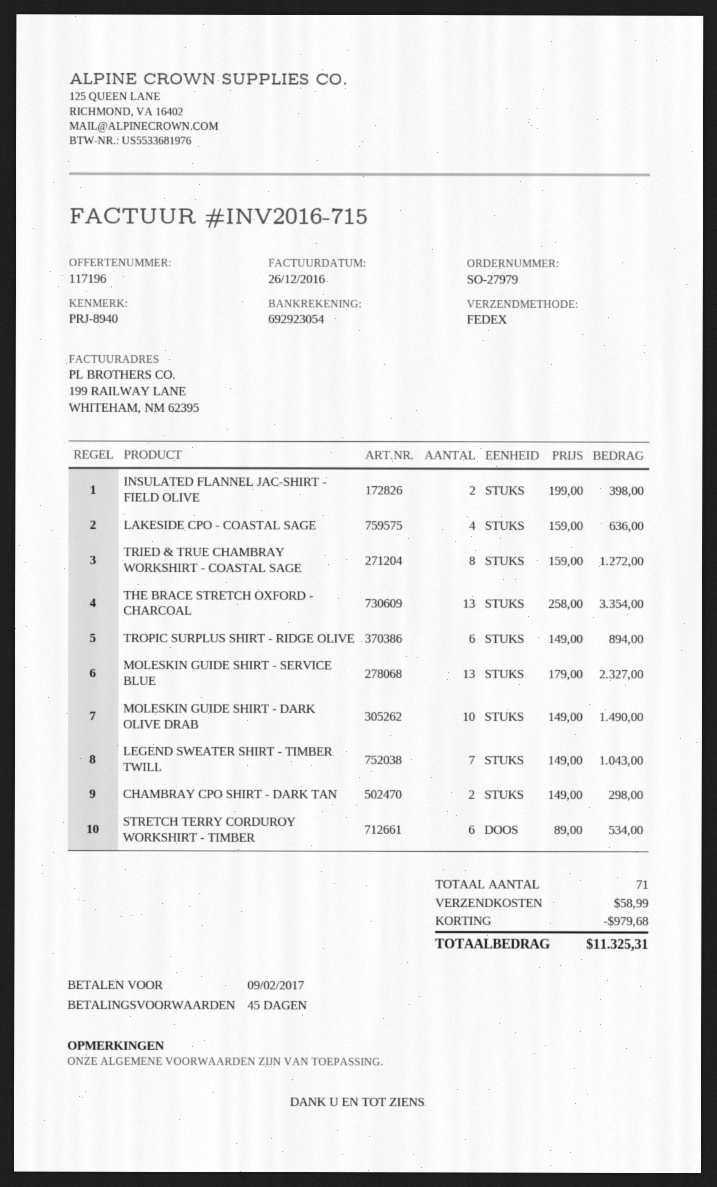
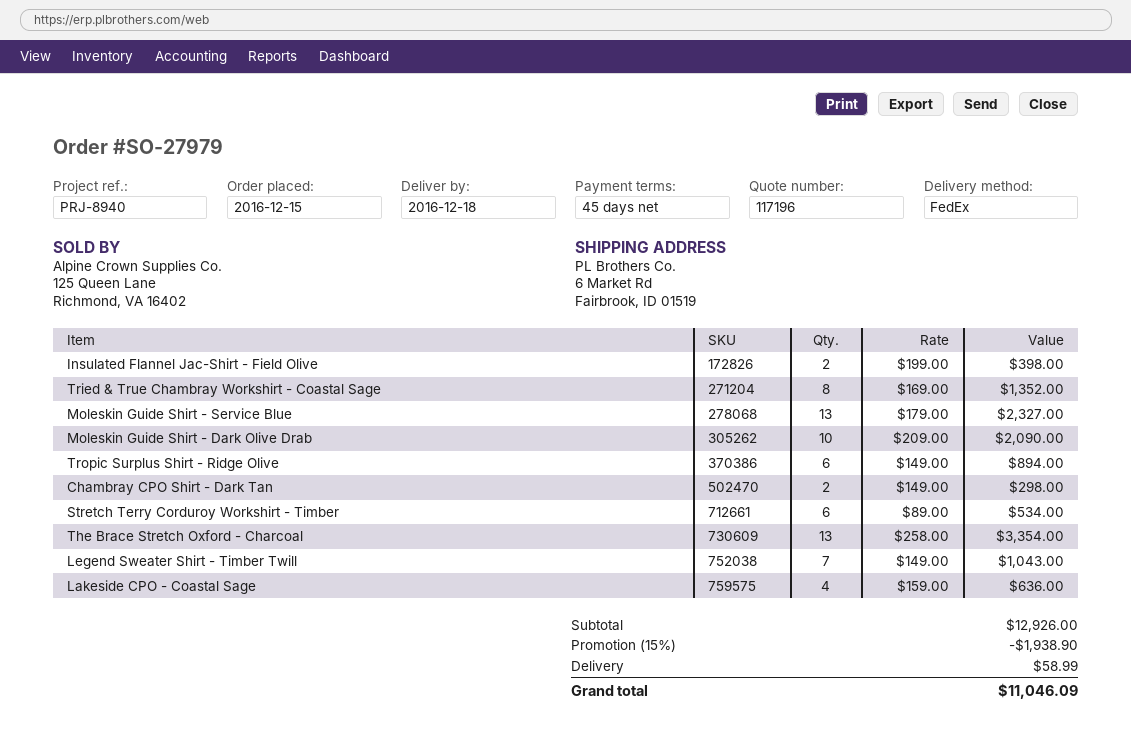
TRIED & TRUE CHAMBRAY WORKSHIRT - COASTAL SAGE: 8 x 159.00 = 1272.00 -> 8 x 169.00 = 1352.00
MOLESKIN GUIDE SHIRT - DARK OLIVE DRAB: 10 x 149.00 = 1490.00 -> 10 x 209.00 = 2090.00
discount: 979.68 -> 1938.90
total: 11325.31 -> 11046.09

